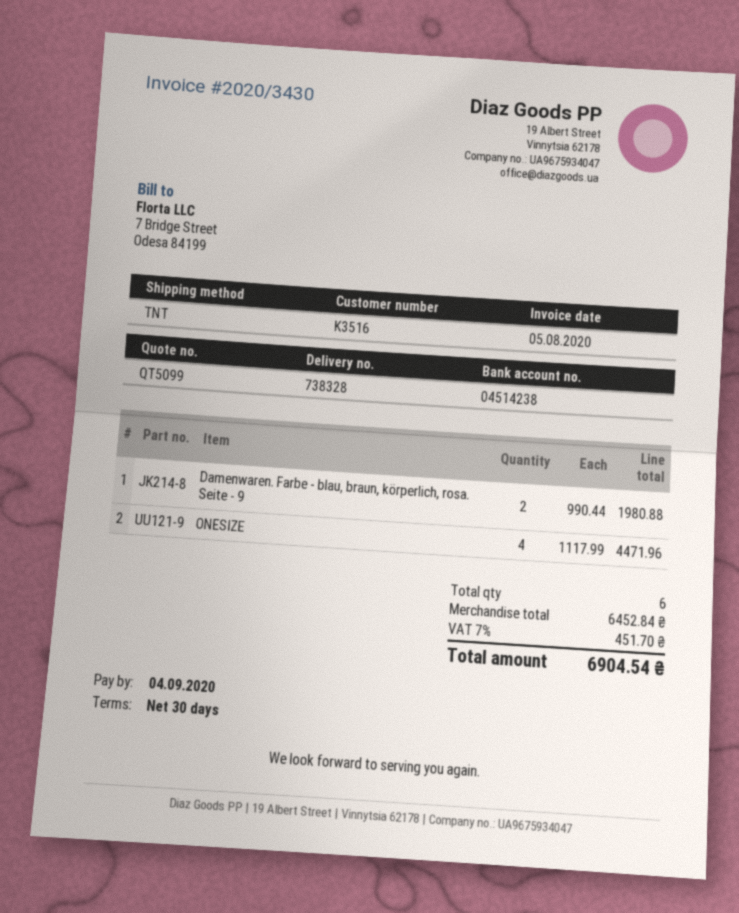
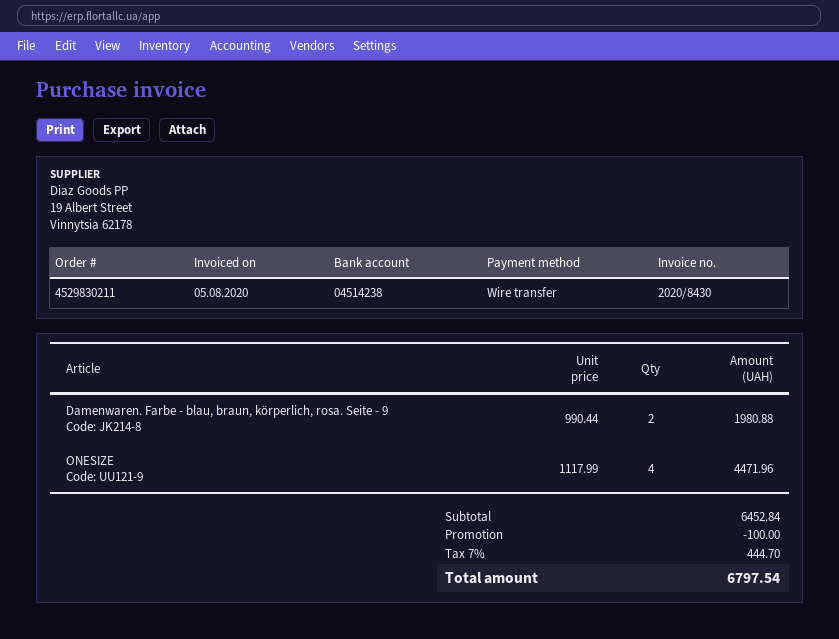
invoice number: 2020/3430 -> 2020/8430
discount: none -> 100.00
tax: 7% = 451.70 -> 7% = 444.70
total: 6904.54 -> 6797.54

